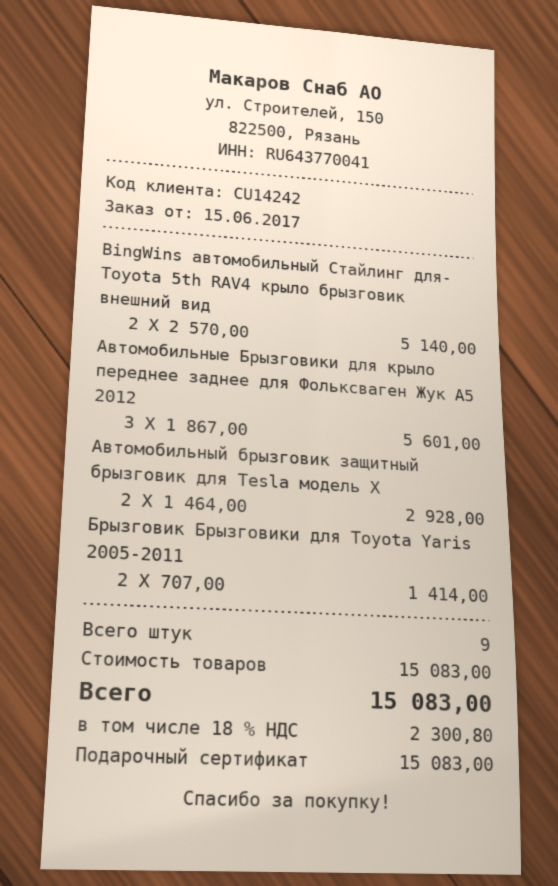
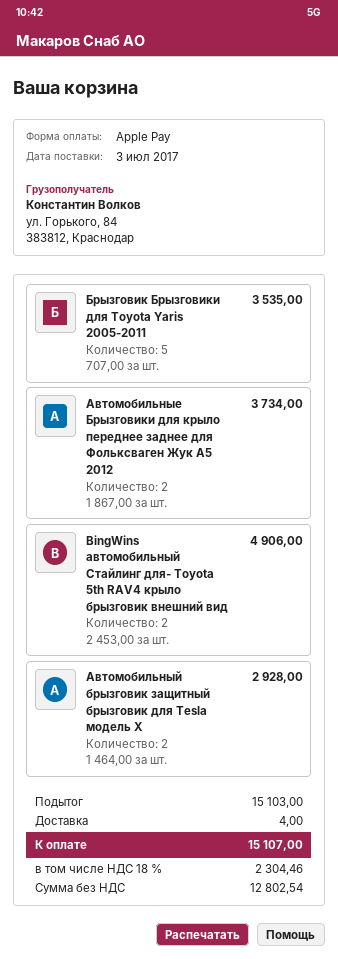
payment method: gift card -> Apple Pay
BingWins автомобильный Стайлинг для- Toyota 5th RAV4 крыло брызговик внешний вид: 2 x 2570.00 = 5140.00 -> 2 x 2453.00 = 4906.00
Автомобильные Брызговики для крыло переднее заднее для Фольксваген Жук А5 2012: 3 x 1867.00 = 5601.00 -> 2 x 1867.00 = 3734.00
Брызговик Брызговики для Toyota Yaris 2005-2011: 2 x 707.00 = 1414.00 -> 5 x 707.00 = 3535.00
subtotal: 15083.00 -> 15103.00
shipping: none -> 4.00
tax: 18% = 2300.80 -> 18% = 2304.46
total: 15083.00 -> 15107.00

